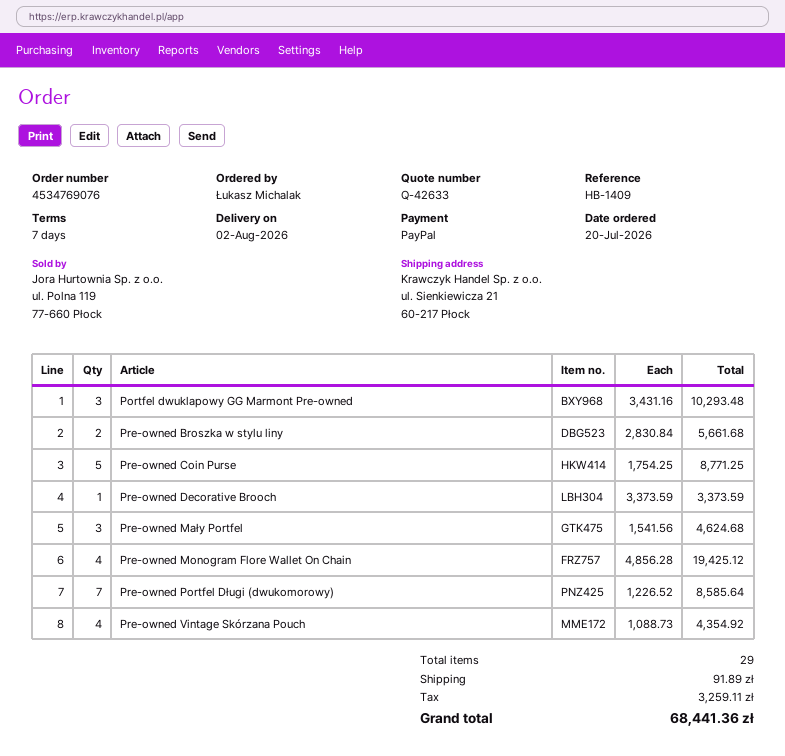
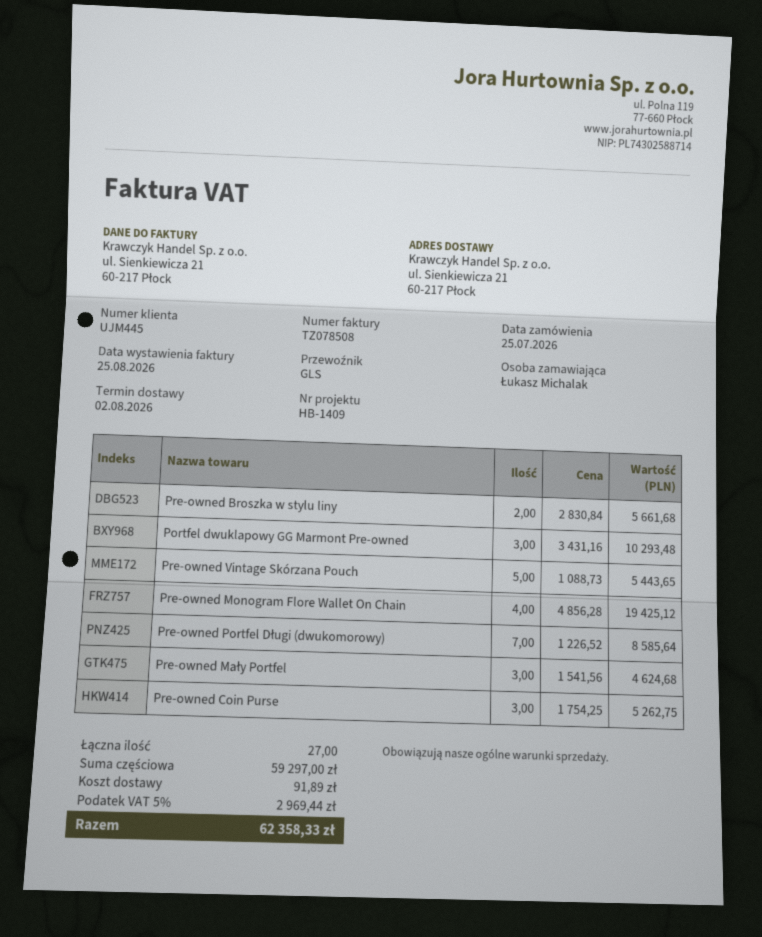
order date: 2026-07-20 -> 2026-07-25
Pre-owned Coin Purse: 5 x 1754.25 = 8771.25 -> 3 x 1754.25 = 5262.75
Pre-owned Decorative Brooch: 1 x 3373.59 = 3373.59 -> none
Pre-owned Vintage Skórzana Pouch: 4 x 1088.73 = 4354.92 -> 5 x 1088.73 = 5443.65
total quantity: 29 -> 27
tax: 3259.11 -> 2969.44
total: 68441.36 -> 62358.33

